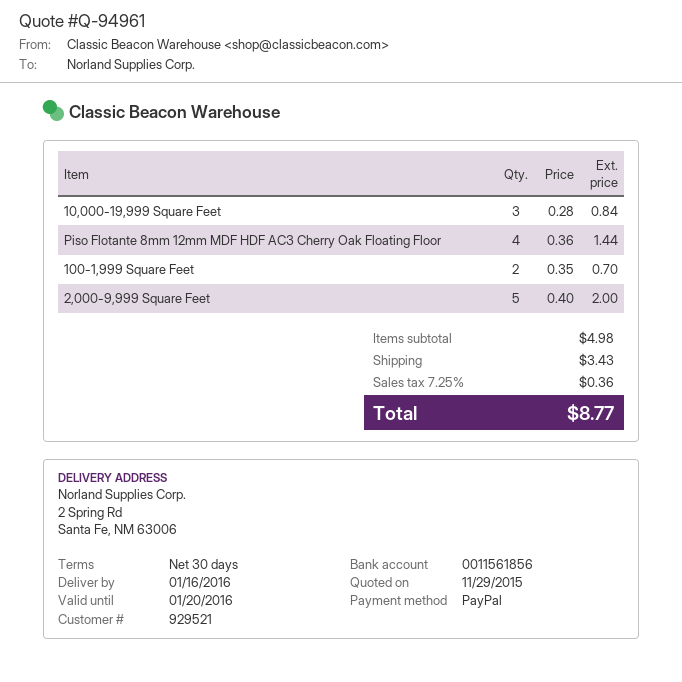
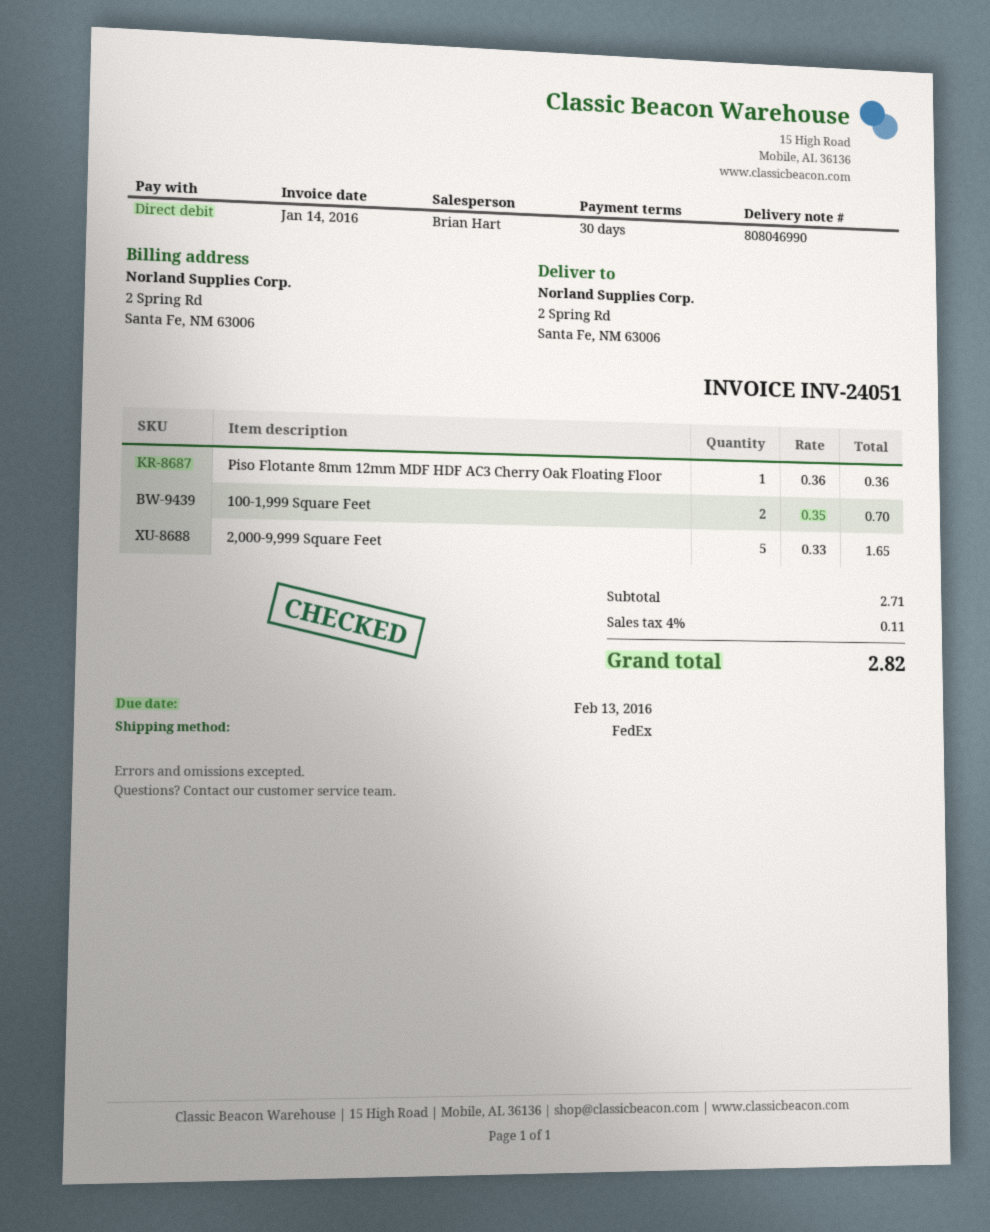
payment method: PayPal -> direct debit
10,000-19,999 Square Feet: 3 x 0.28 = 0.84 -> none
Piso Flotante 8mm 12mm MDF HDF AC3 Cherry Oak Floating Floor: 4 x 0.36 = 1.44 -> 1 x 0.36 = 0.36
2,000-9,999 Square Feet: 5 x 0.40 = 2.00 -> 5 x 0.33 = 1.65
subtotal: 4.98 -> 2.71
shipping: 3.43 -> none
tax: 7.25% = 0.36 -> 4% = 0.11
total: 8.77 -> 2.82

